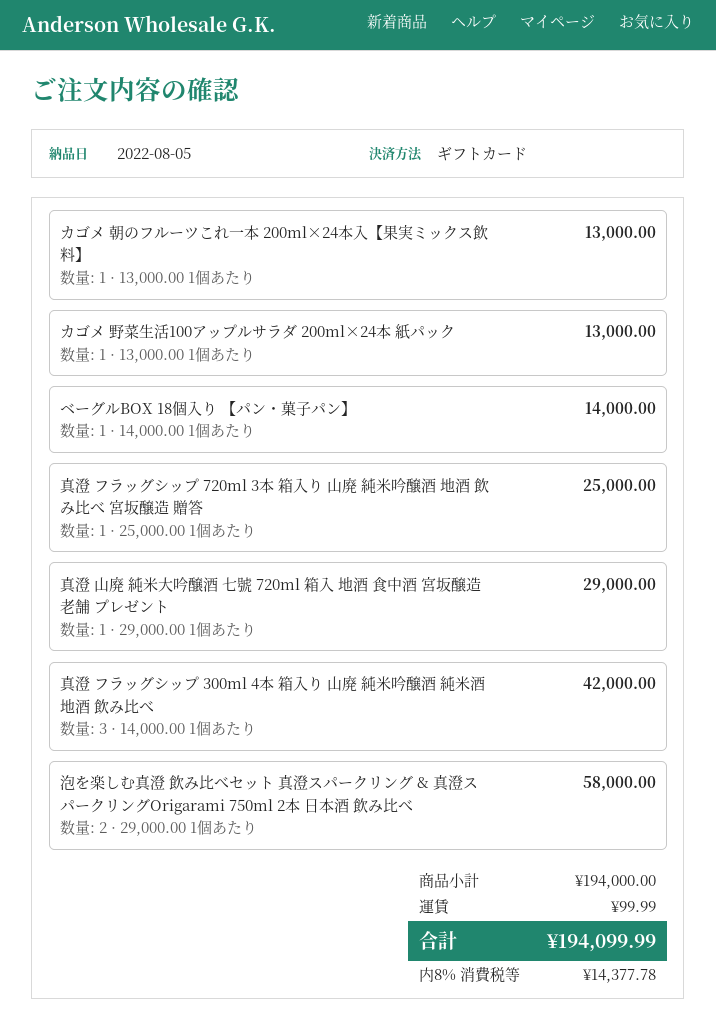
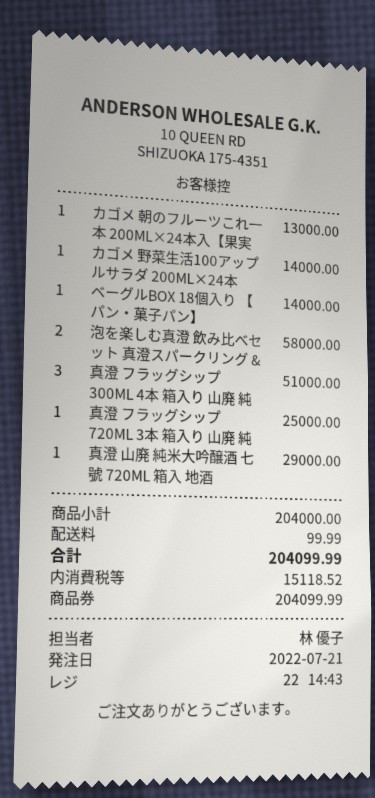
カゴメ 野菜生活100アップルサラダ 200ml×24本 紙パック: 1 for 13000.00 -> 1 for 14000.00
真澄 フラッグシップ 300ml 4本 箱入り 山廃 純米吟醸酒 純米酒 地酒 飲み比べ: 3 for 42000.00 -> 3 for 51000.00
subtotal: 194000.00 -> 204000.00
tax: 14377.78 -> 15118.52
total: 194099.99 -> 204099.99

